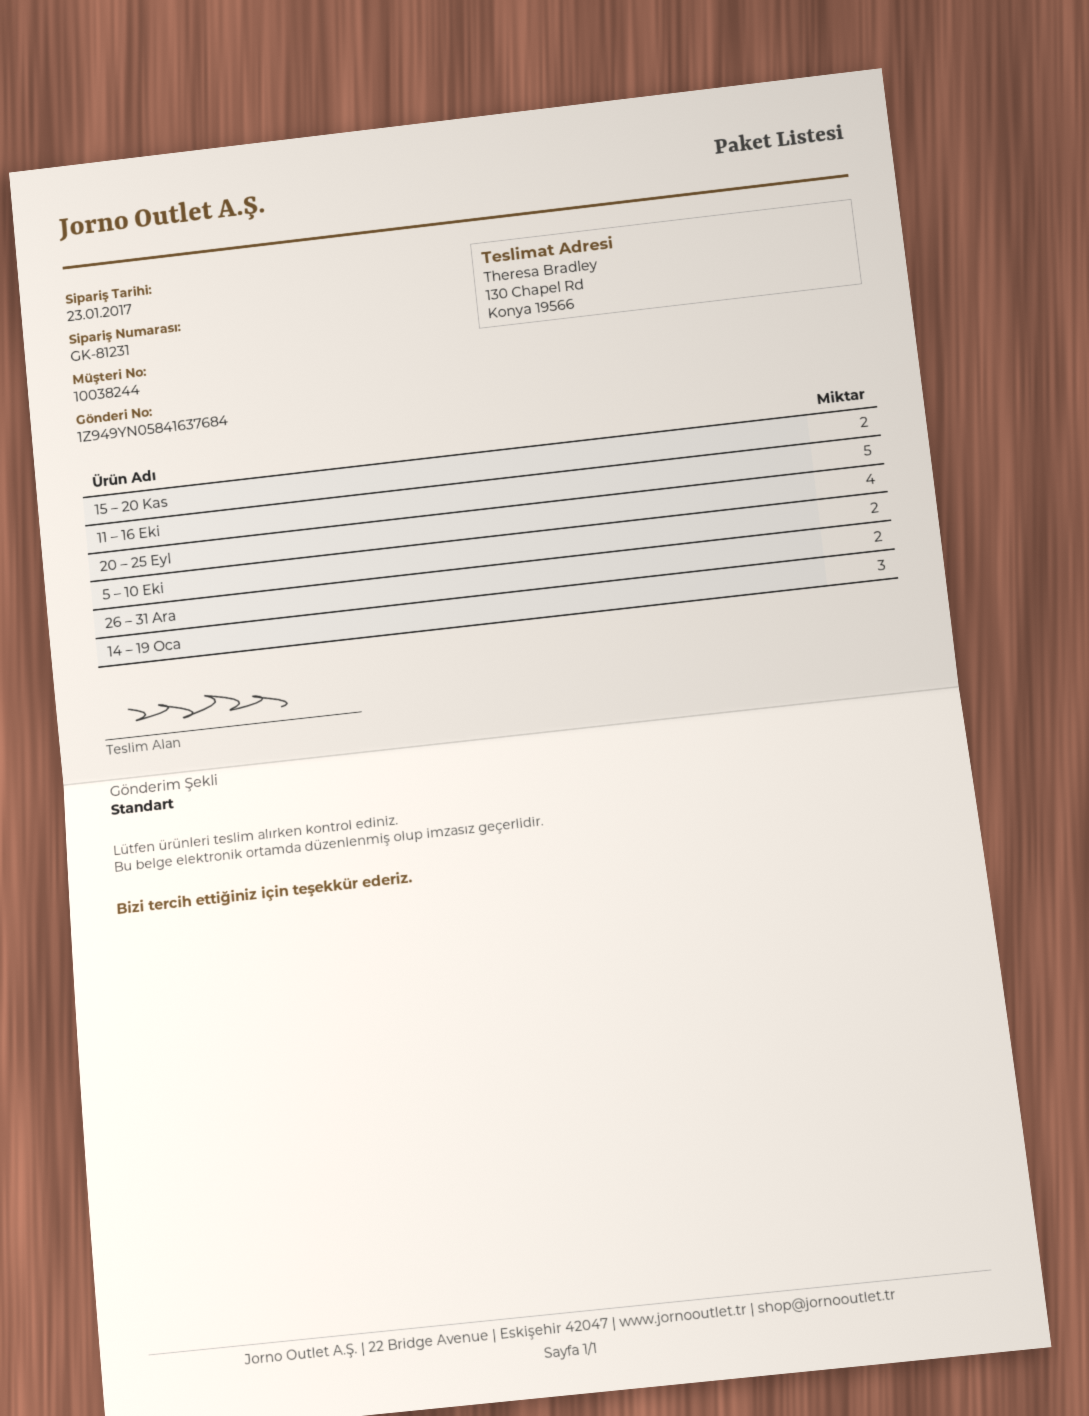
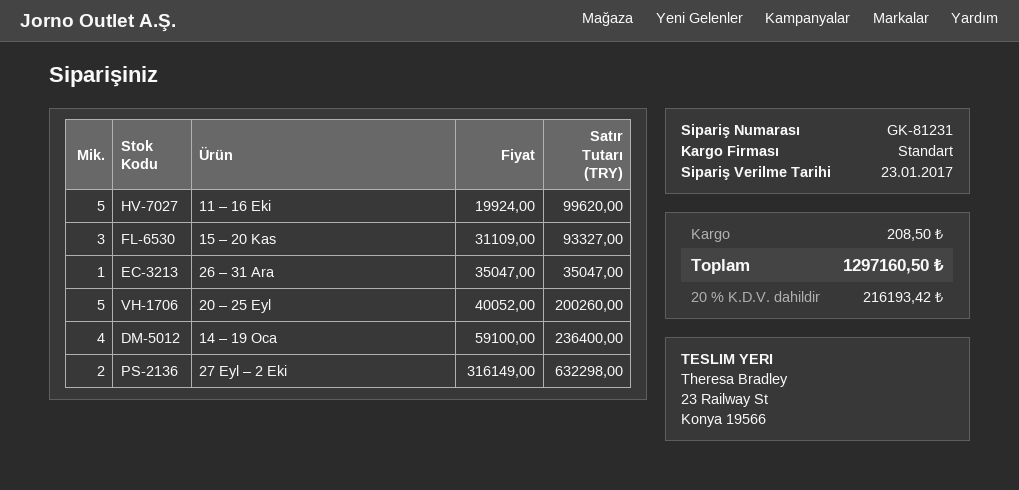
ship to: 130 Chapel Rd, Konya 19566 -> 23 Railway St, Konya 19566
15 – 20 Kas: 2 -> 3
20 – 25 Eyl: 4 -> 5
5 – 10 Eki: 2 -> none
26 – 31 Ara: 2 -> 1
14 – 19 Oca: 3 -> 4
27 Eyl – 2 Eki: none -> 2

